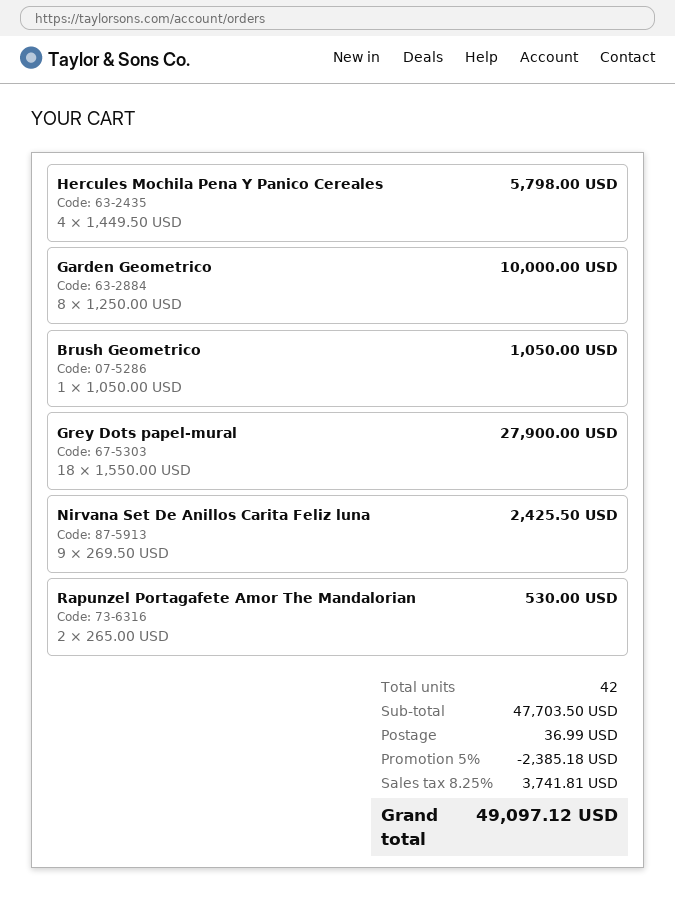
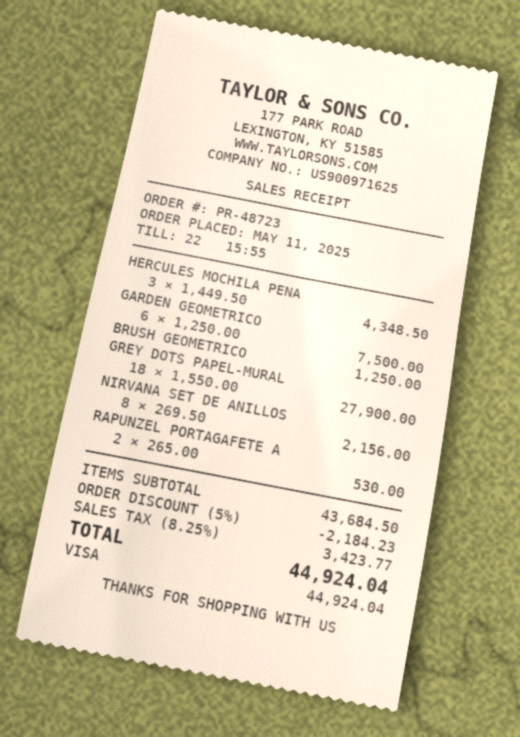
Hercules Mochila Pena Y Panico Cereales: 4 x 1449.50 = 5798.00 -> 3 x 1449.50 = 4348.50
Garden Geometrico: 8 x 1250.00 = 10000.00 -> 6 x 1250.00 = 7500.00
Brush Geometrico: 1 x 1050.00 = 1050.00 -> 1 x 1250.00 = 1250.00
Nirvana Set De Anillos Carita Feliz luna: 9 x 269.50 = 2425.50 -> 8 x 269.50 = 2156.00
subtotal: 47703.50 -> 43684.50
discount: 5% = 2385.18 -> 5% = 2184.23
shipping: 36.99 -> none
tax: 8.25% = 3741.81 -> 8.25% = 3423.77
total: 49097.12 -> 44924.04

